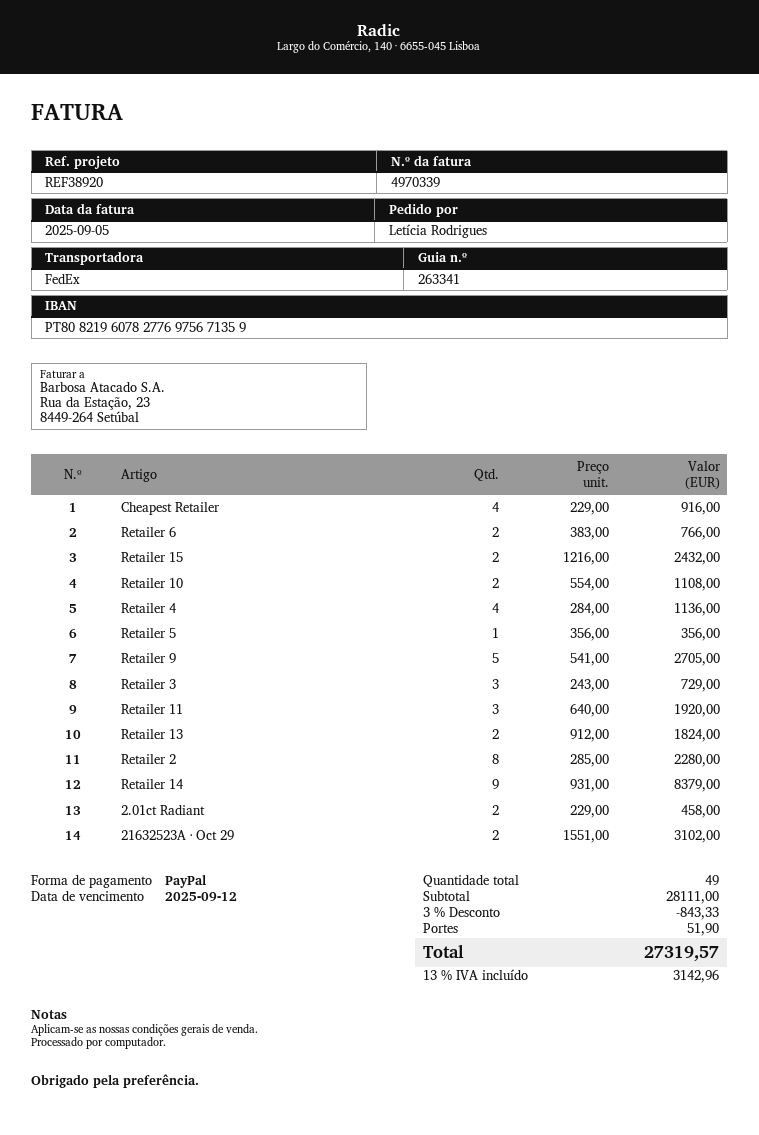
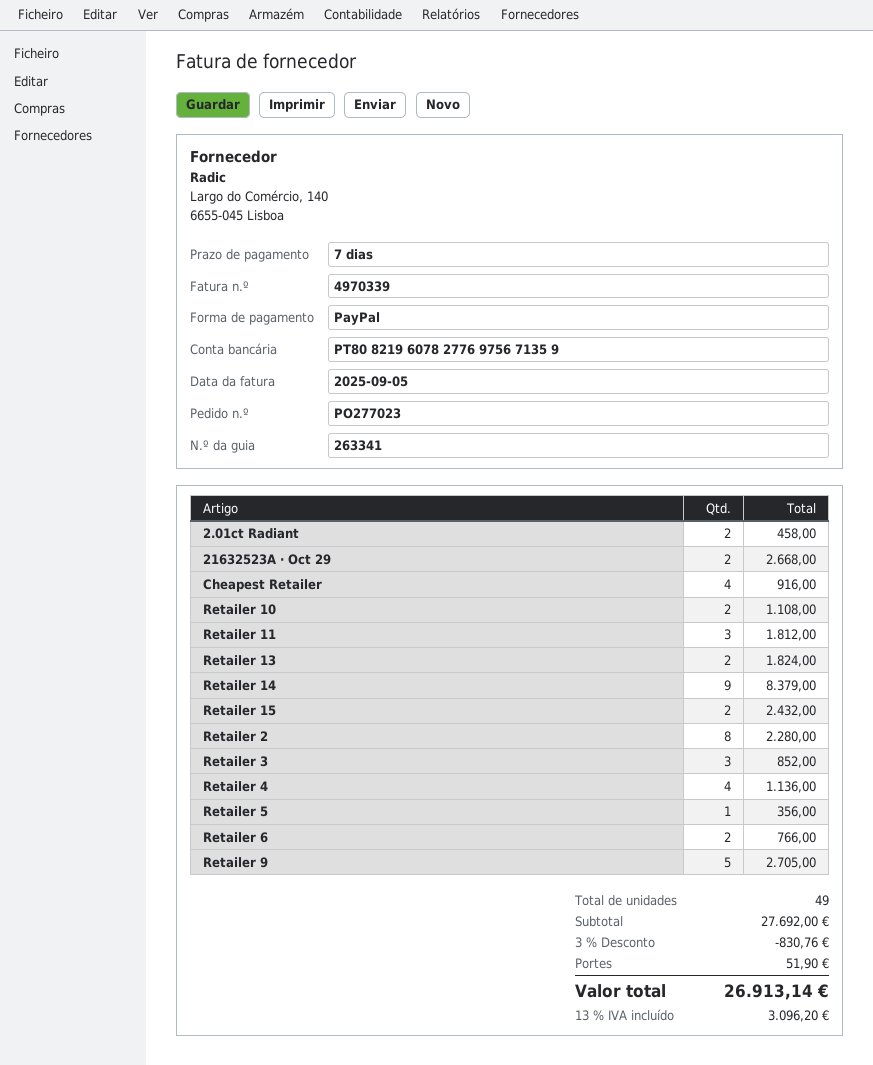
Retailer 3: 3 for 729.00 -> 3 for 852.00
Retailer 11: 3 for 1920.00 -> 3 for 1812.00
21632523A · Oct 29: 2 for 3102.00 -> 2 for 2668.00
subtotal: 28111.00 -> 27692.00
discount: 3% = 843.33 -> 3% = 830.76
tax: 13% = 3142.96 -> 13% = 3096.20
total: 27319.57 -> 26913.14

